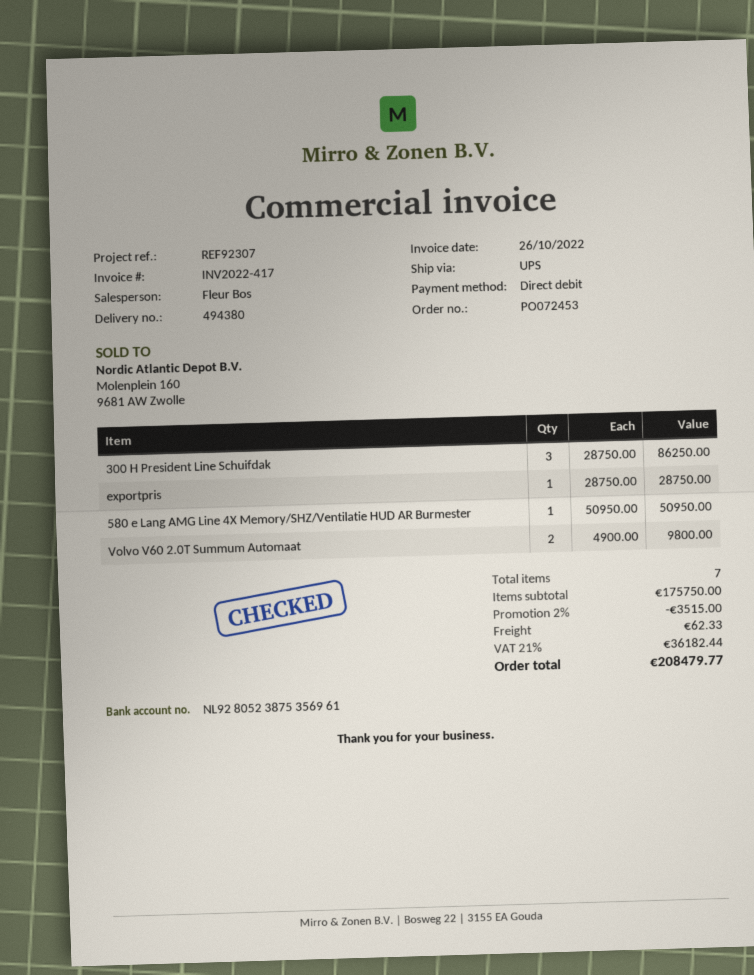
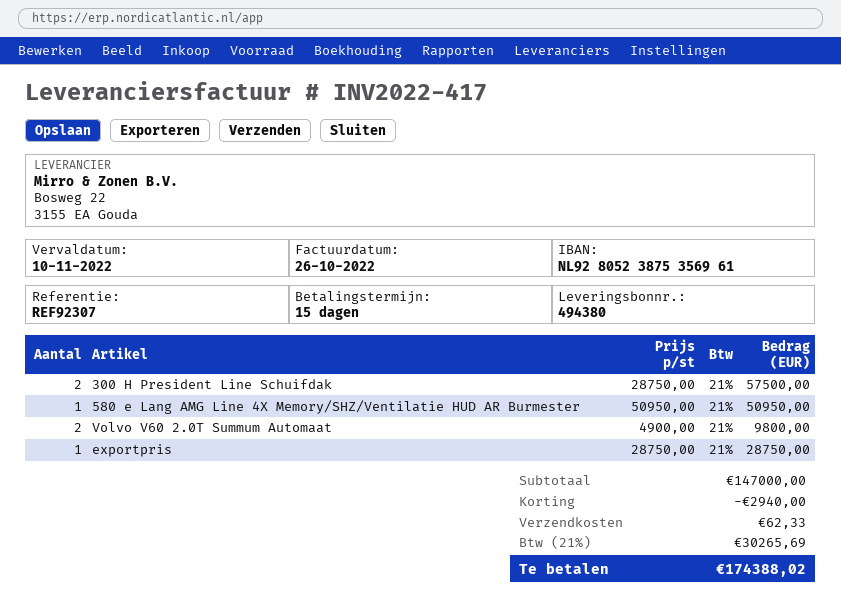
300 H President Line Schuifdak: 3 x 28750.00 = 86250.00 -> 2 x 28750.00 = 57500.00
subtotal: 175750.00 -> 147000.00
discount: 3515.00 -> 2940.00
tax: 21% = 36182.44 -> 21% = 30265.69
total: 208479.77 -> 174388.02

